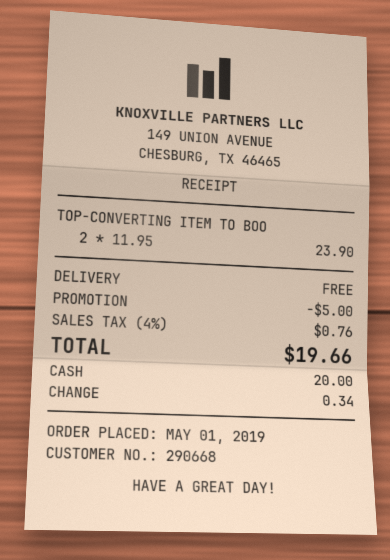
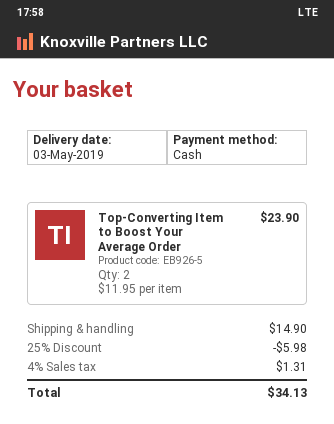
discount: 5.00 -> 5.98
shipping: 0.00 -> 14.90
tax: 4% = 0.76 -> 4% = 1.31
total: 19.66 -> 34.13

